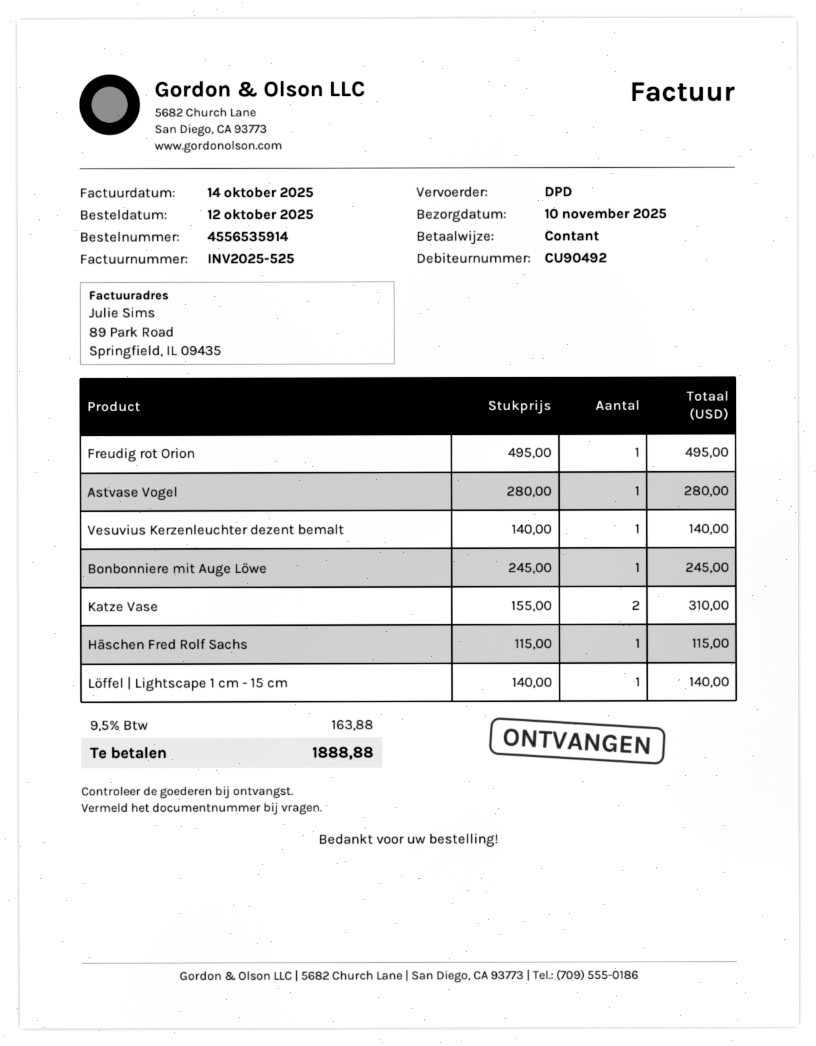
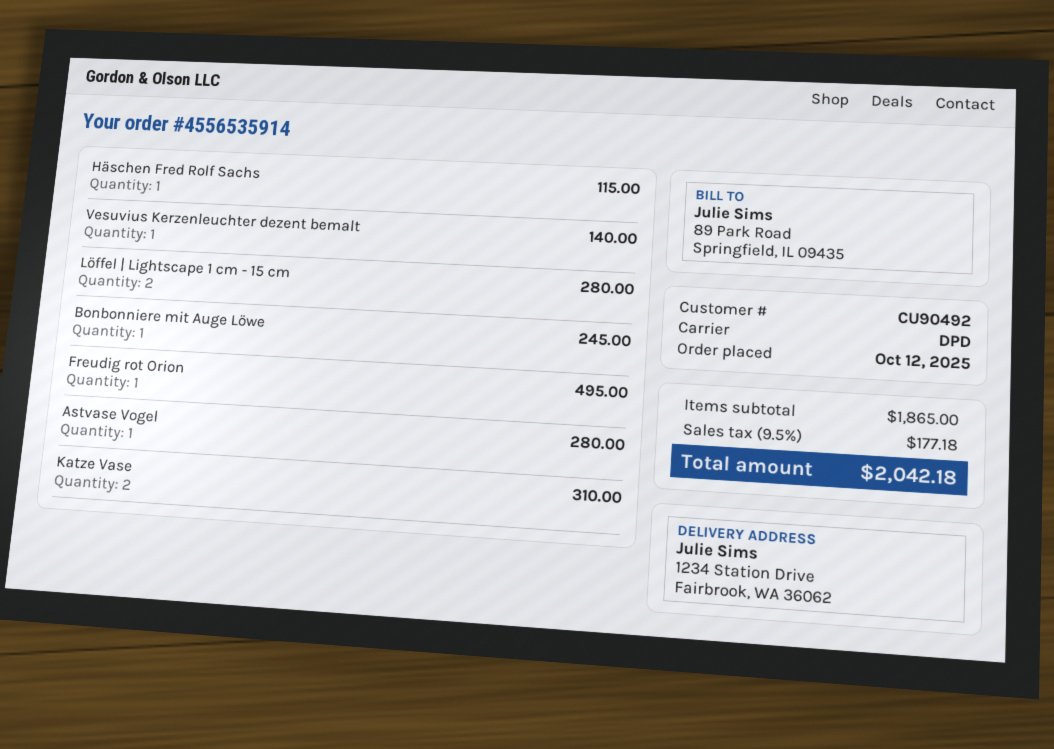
Löffel | Lightscape 1 cm - 15 cm: 1 for 140.00 -> 2 for 280.00
tax: 9.5% = 163.88 -> 9.5% = 177.18
total: 1888.88 -> 2042.18

